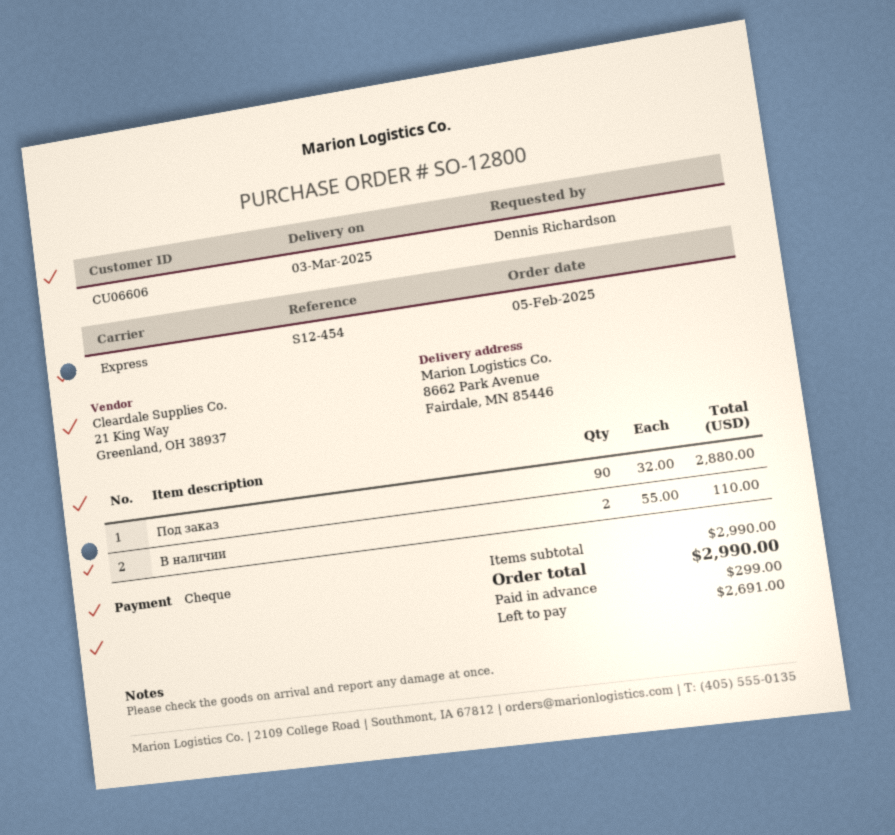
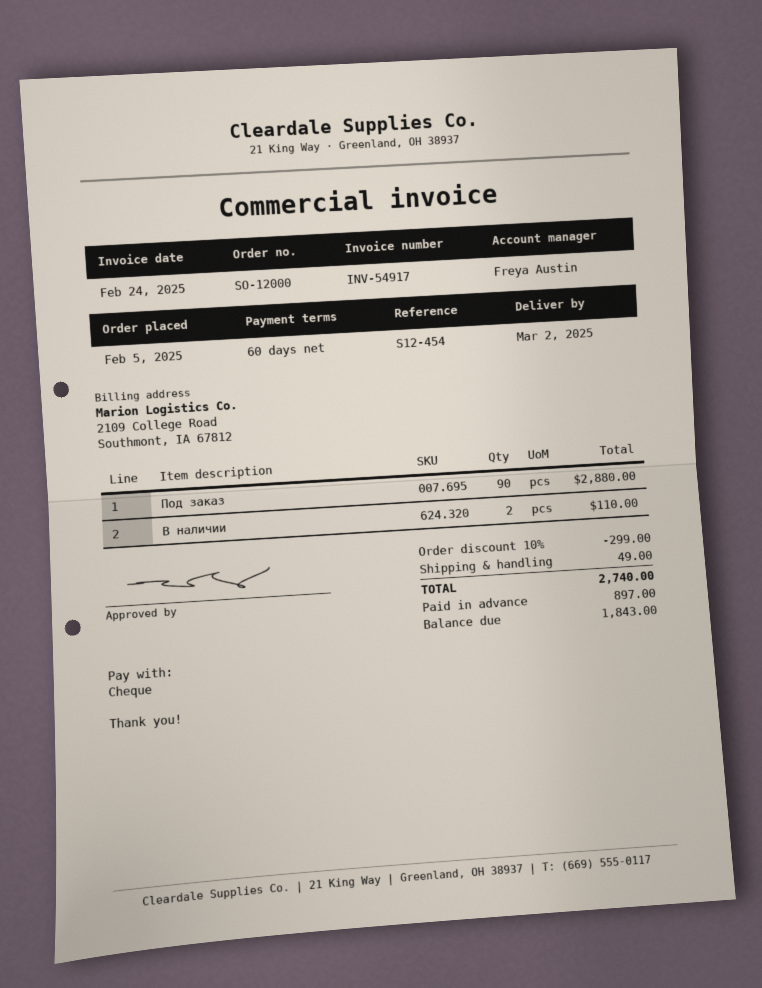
order number: SO-12800 -> SO-12000
delivery date: 2025-03-03 -> 2025-03-02
discount: none -> 10% = 299.00
shipping: none -> 49.00
total: 2990.00 -> 2740.00
deposit: 299.00 -> 897.00
balance: 2691.00 -> 1843.00

